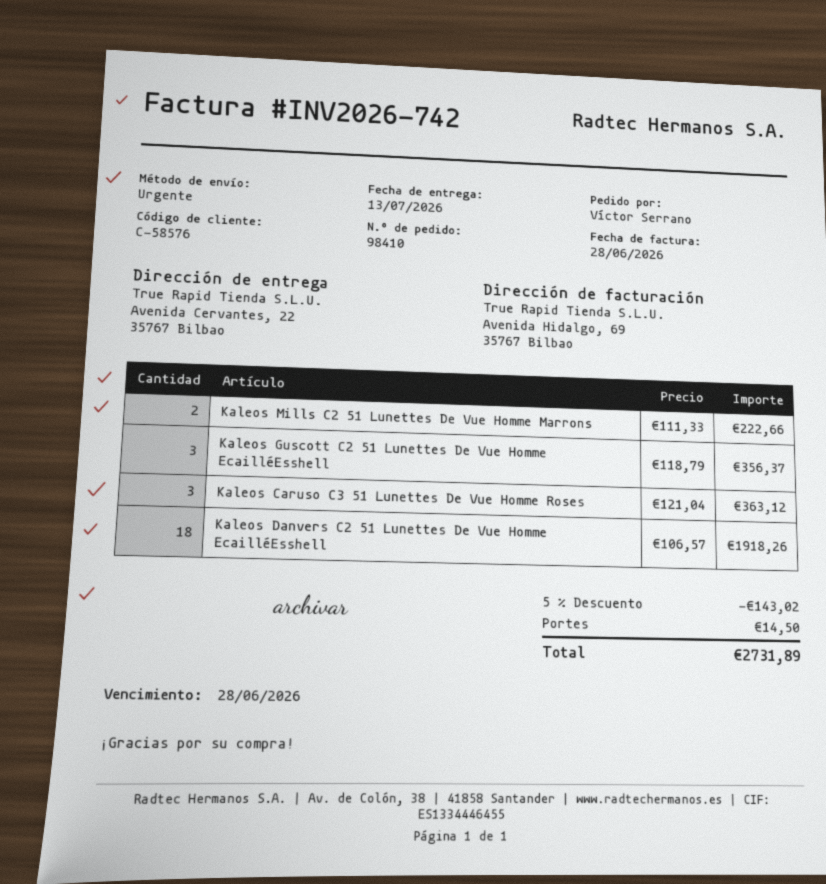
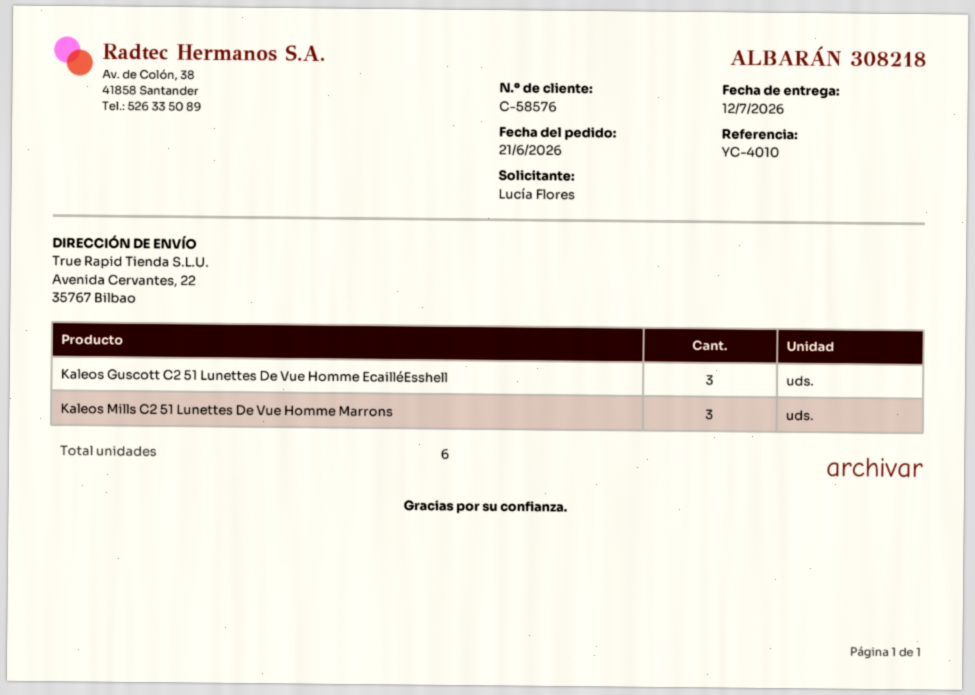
delivery date: 2026-07-13 -> 2026-07-12
ordered by: Víctor Serrano -> Lucía Flores
Kaleos Mills C2 51 Lunettes De Vue Homme Marrons: 2 -> 3
Kaleos Caruso C3 51 Lunettes De Vue Homme Roses: 3 -> none
Kaleos Danvers C2 51 Lunettes De Vue Homme EcailléEsshell: 18 -> none

